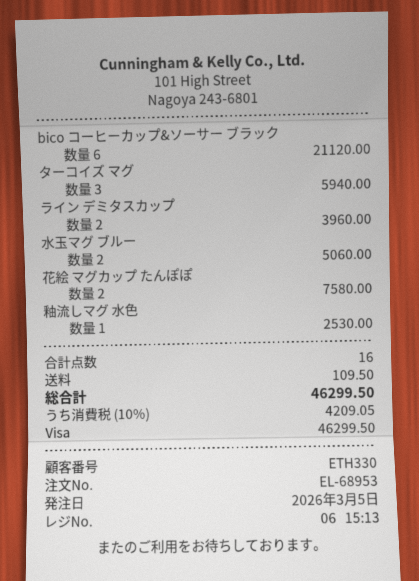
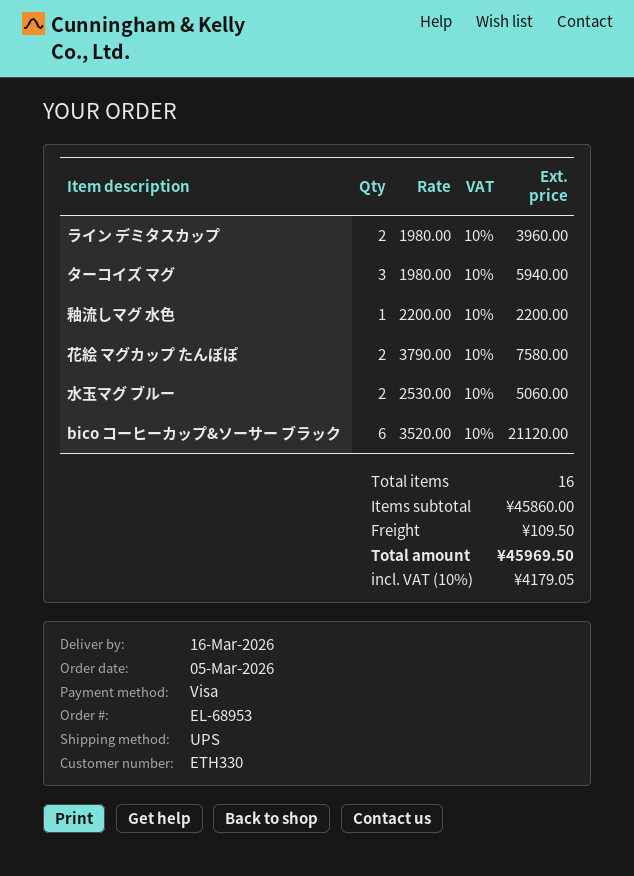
釉流しマグ 水色: 1 for 2530.00 -> 1 for 2200.00
tax: 10% = 4209.05 -> 10% = 4179.05
total: 46299.50 -> 45969.50

